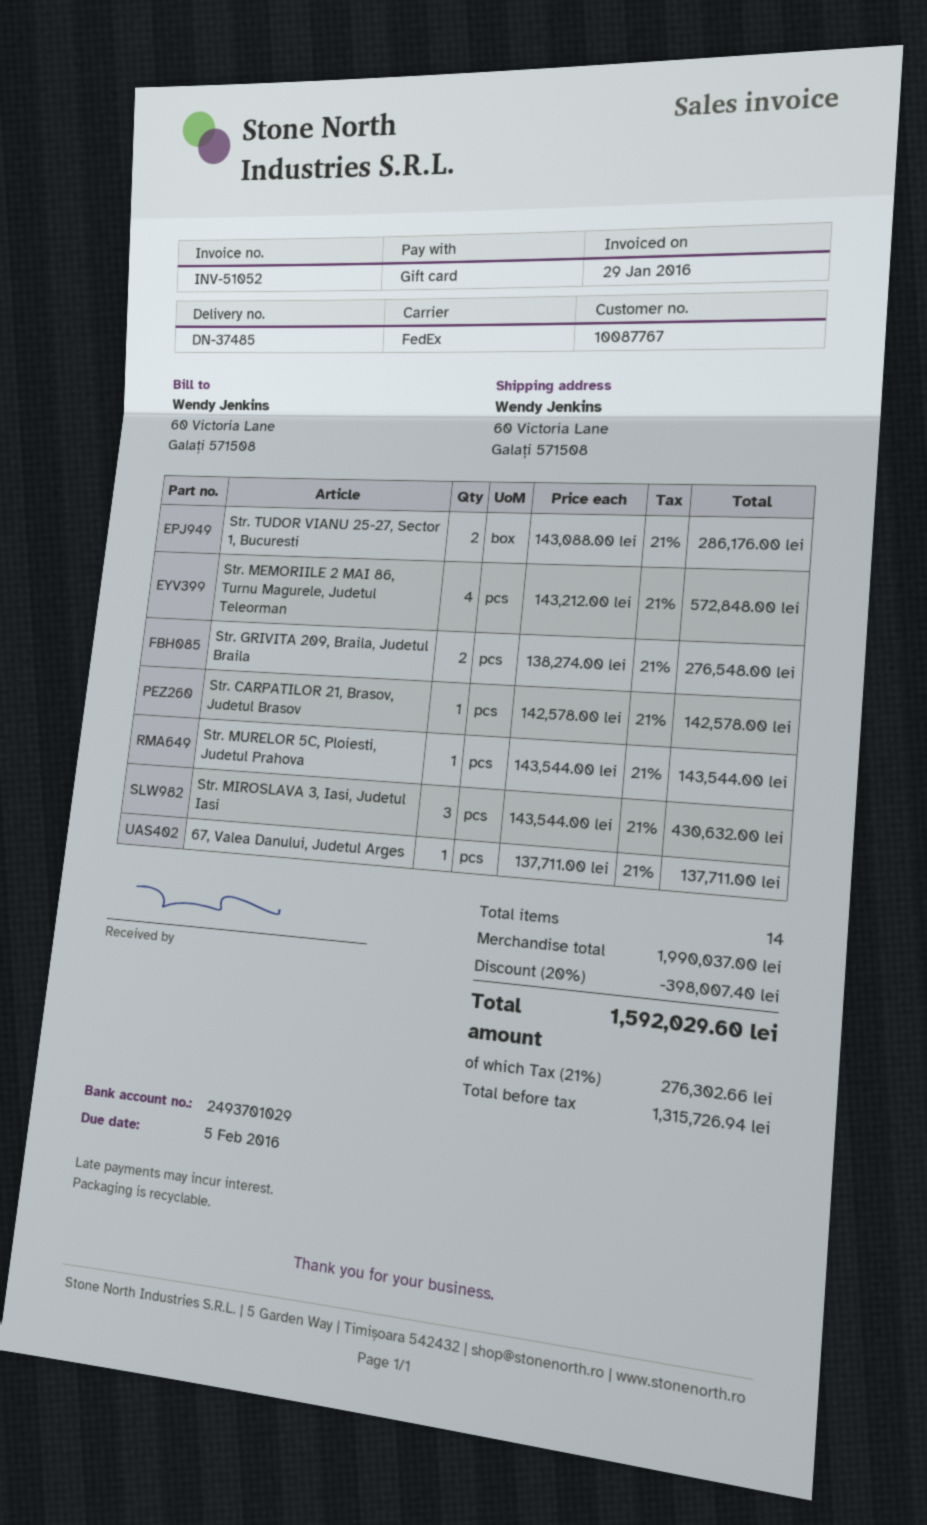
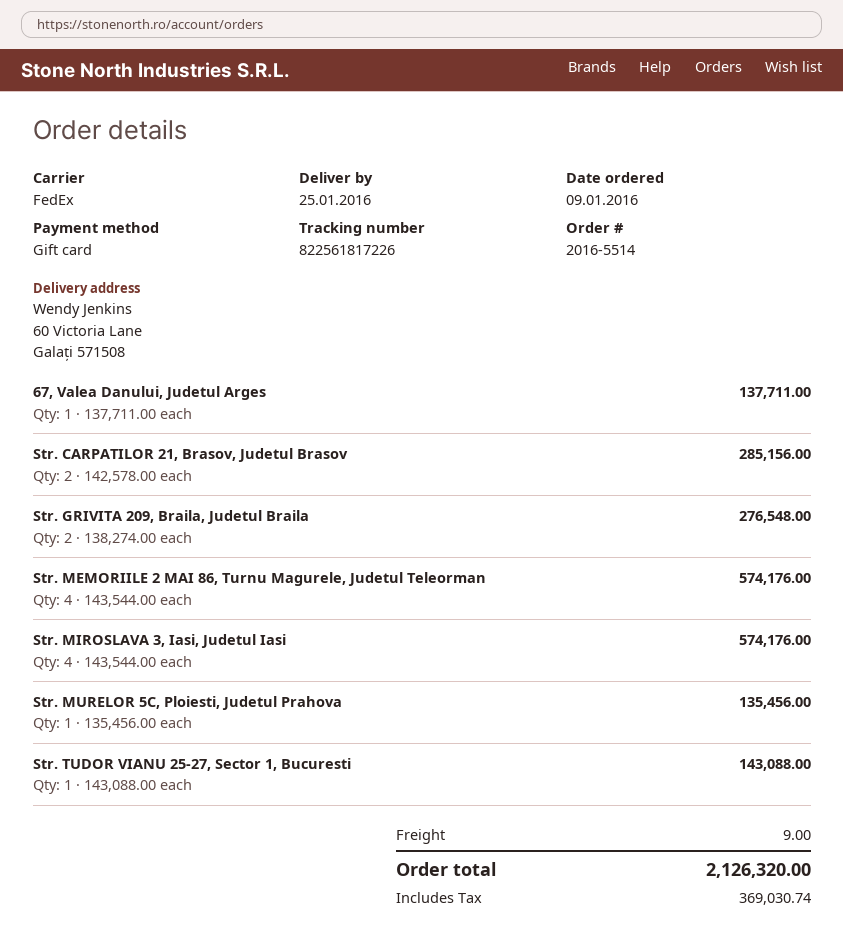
Str. TUDOR VIANU 25-27, Sector 1, Bucuresti: 2 x 143088.00 = 286176.00 -> 1 x 143088.00 = 143088.00
Str. MEMORIILE 2 MAI 86, Turnu Magurele, Judetul Teleorman: 4 x 143212.00 = 572848.00 -> 4 x 143544.00 = 574176.00
Str. CARPATILOR 21, Brasov, Judetul Brasov: 1 x 142578.00 = 142578.00 -> 2 x 142578.00 = 285156.00
Str. MURELOR 5C, Ploiesti, Judetul Prahova: 1 x 143544.00 = 143544.00 -> 1 x 135456.00 = 135456.00
Str. MIROSLAVA 3, Iasi, Judetul Iasi: 3 x 143544.00 = 430632.00 -> 4 x 143544.00 = 574176.00
discount: 20% = 398007.40 -> none
shipping: none -> 9.00
tax: 276302.66 -> 369030.74
total: 1592029.60 -> 2126320.00

